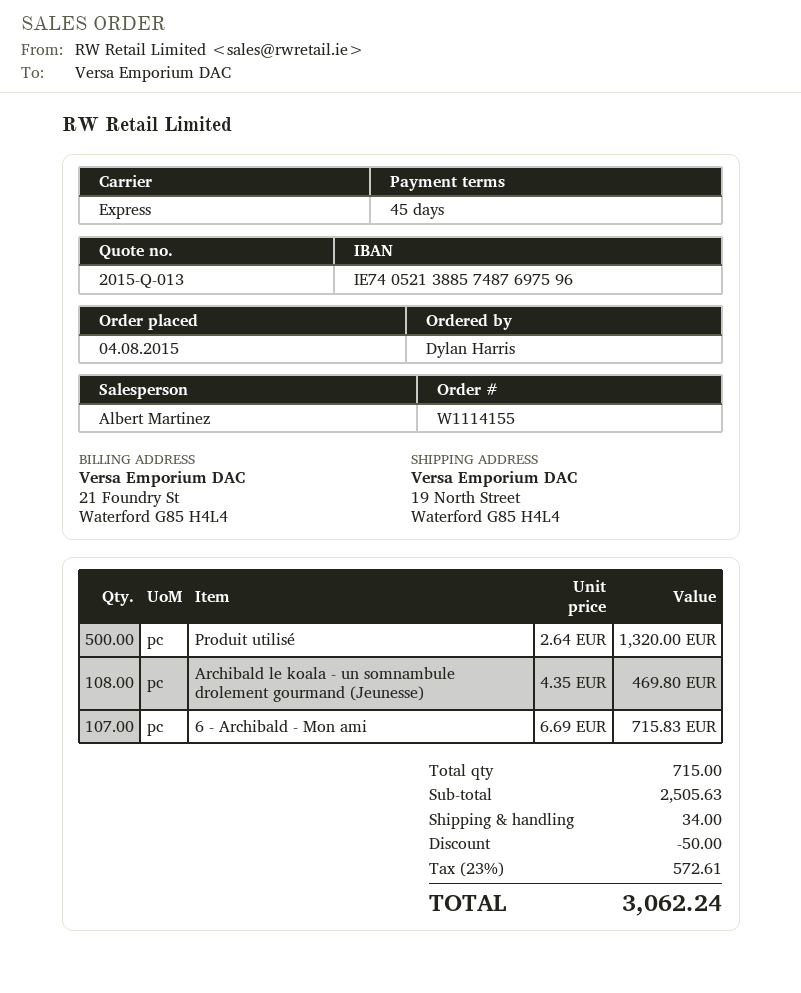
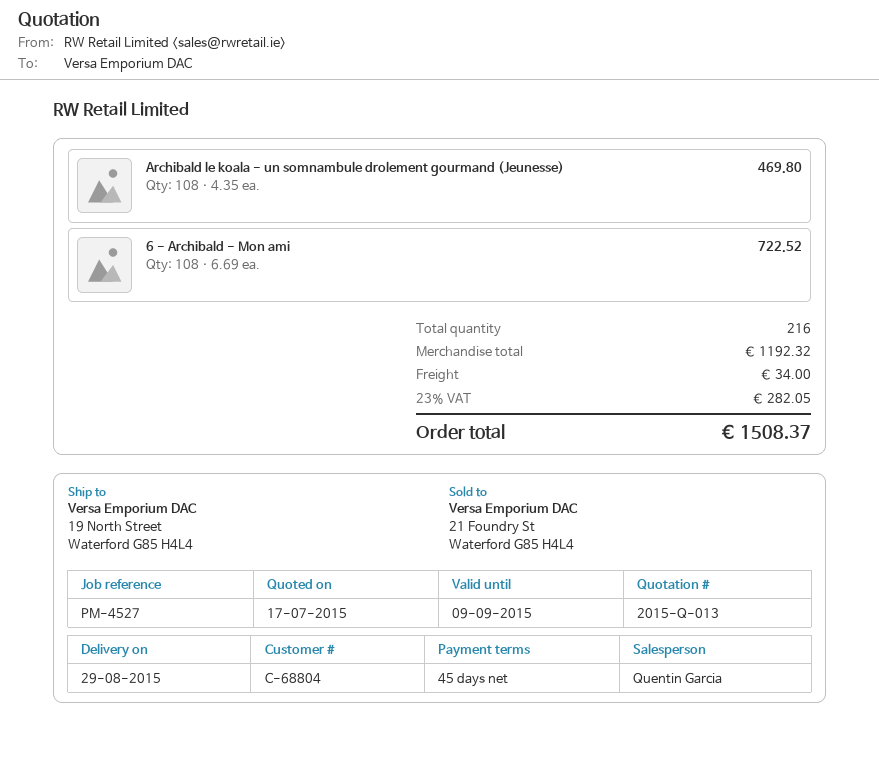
sales rep: Albert Martinez -> Quentin Garcia
Produit utilisé: 500 x 2.64 = 1320.00 -> none
6 - Archibald - Mon ami: 107 x 6.69 = 715.83 -> 108 x 6.69 = 722.52
total quantity: 715 -> 216
subtotal: 2505.63 -> 1192.32
discount: 50.00 -> none
tax: 23% = 572.61 -> 23% = 282.05
total: 3062.24 -> 1508.37

